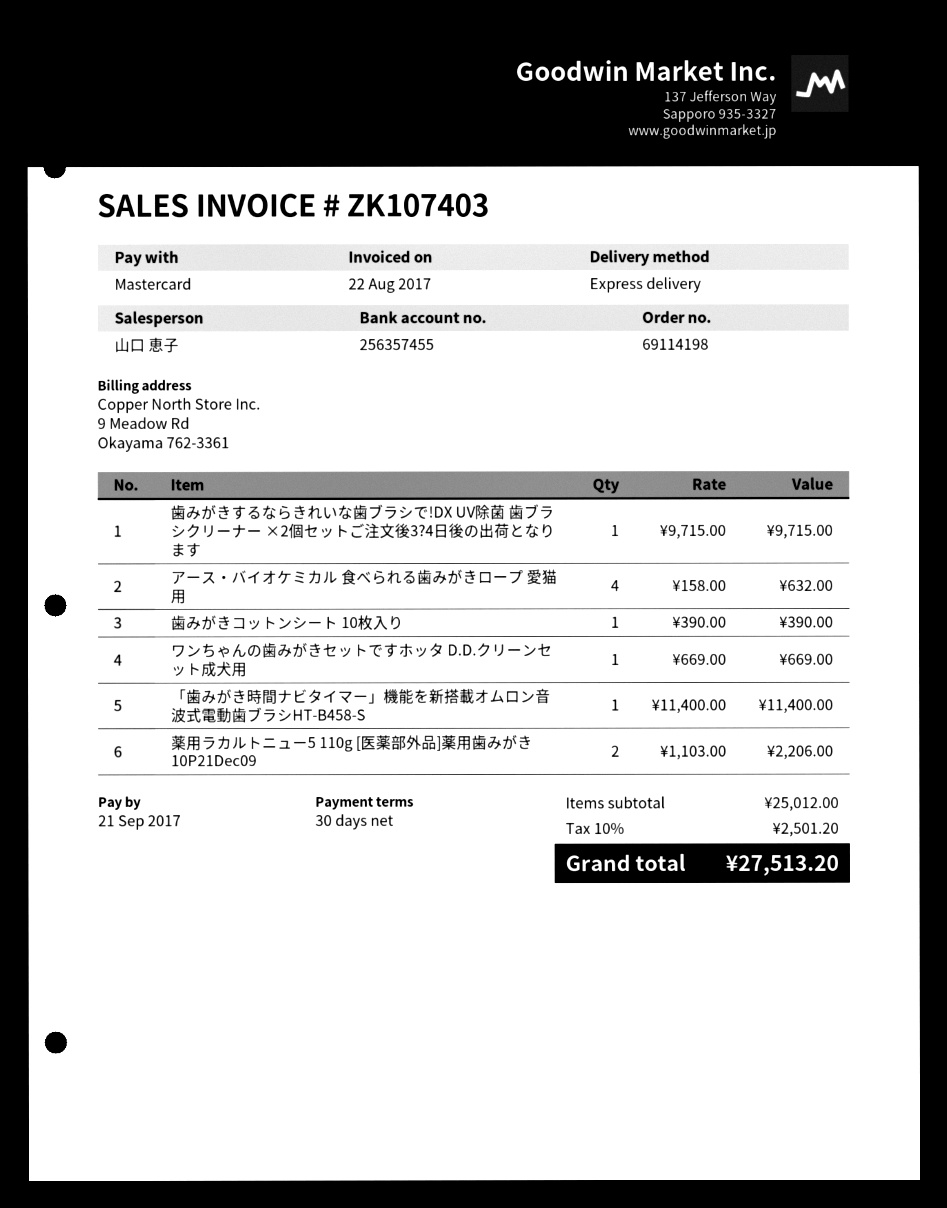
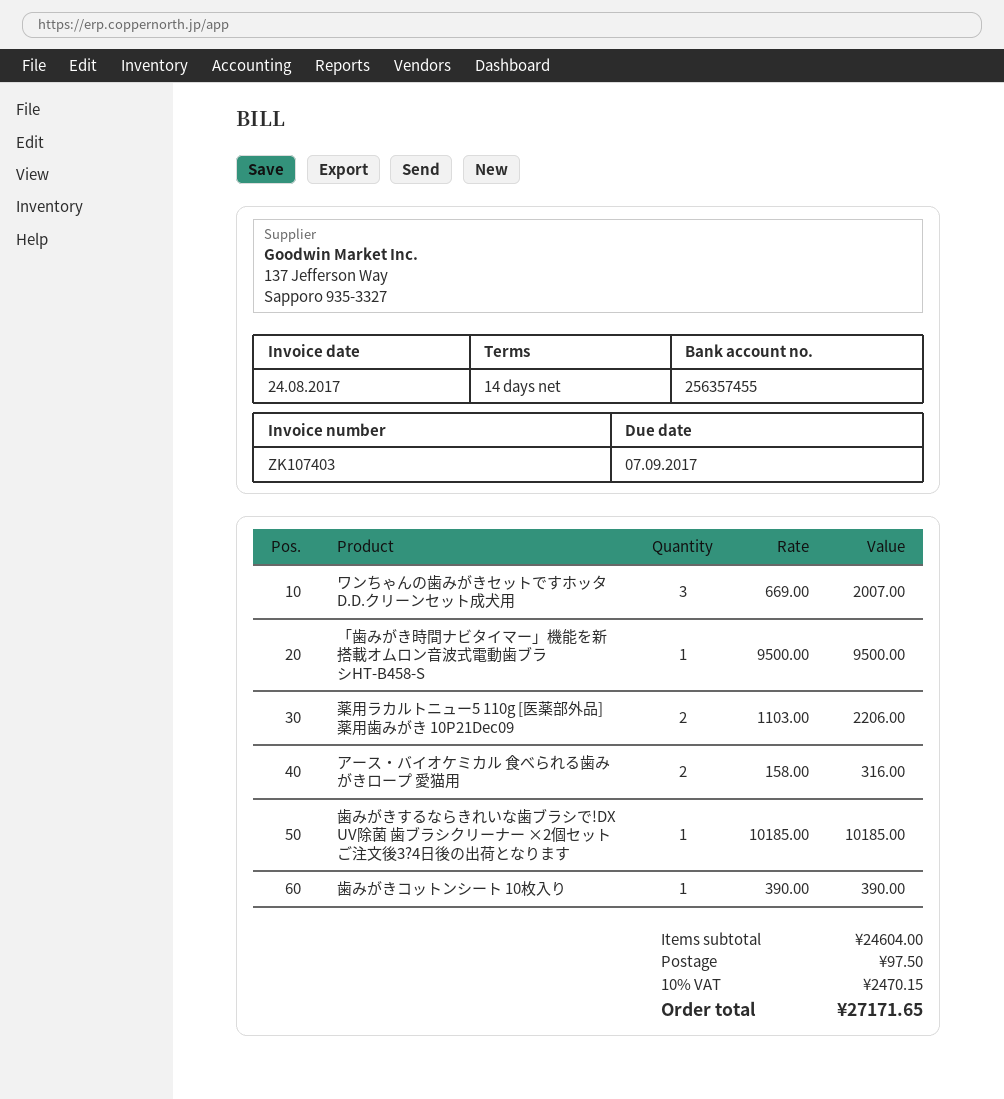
invoice date: 2017-08-22 -> 2017-08-24
payment terms: 30 days -> 14 days
due date: 2017-09-21 -> 2017-09-07
歯みがきするならきれいな歯ブラシで!DX UV除菌 歯ブラシクリーナー ×2個セットご注文後3?4日後の出荷となります: 1 x 9715.00 = 9715.00 -> 1 x 10185.00 = 10185.00
アース・バイオケミカル 食べられる歯みがきロープ 愛猫用: 4 x 158.00 = 632.00 -> 2 x 158.00 = 316.00
ワンちゃんの歯みがきセットですホッタ D.D.クリーンセット成犬用: 1 x 669.00 = 669.00 -> 3 x 669.00 = 2007.00
「歯みがき時間ナビタイマー」機能を新搭載オムロン音波式電動歯ブラシHT-B458-S: 1 x 11400.00 = 11400.00 -> 1 x 9500.00 = 9500.00
subtotal: 25012.00 -> 24604.00
shipping: none -> 97.50
tax: 10% = 2501.20 -> 10% = 2470.15
total: 27513.20 -> 27171.65

